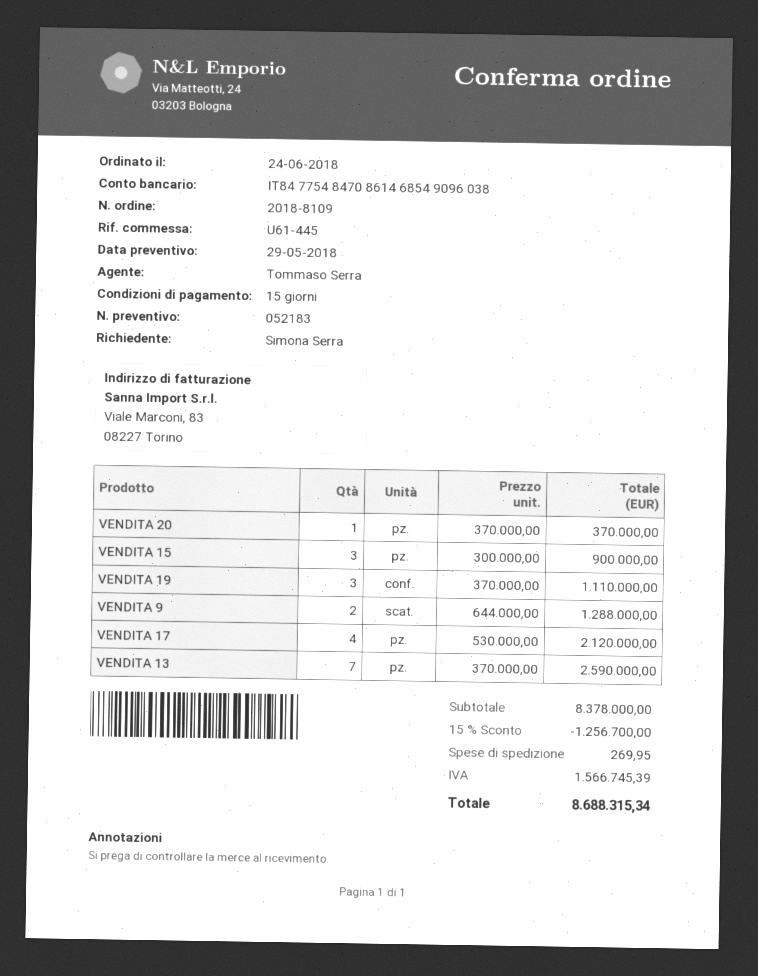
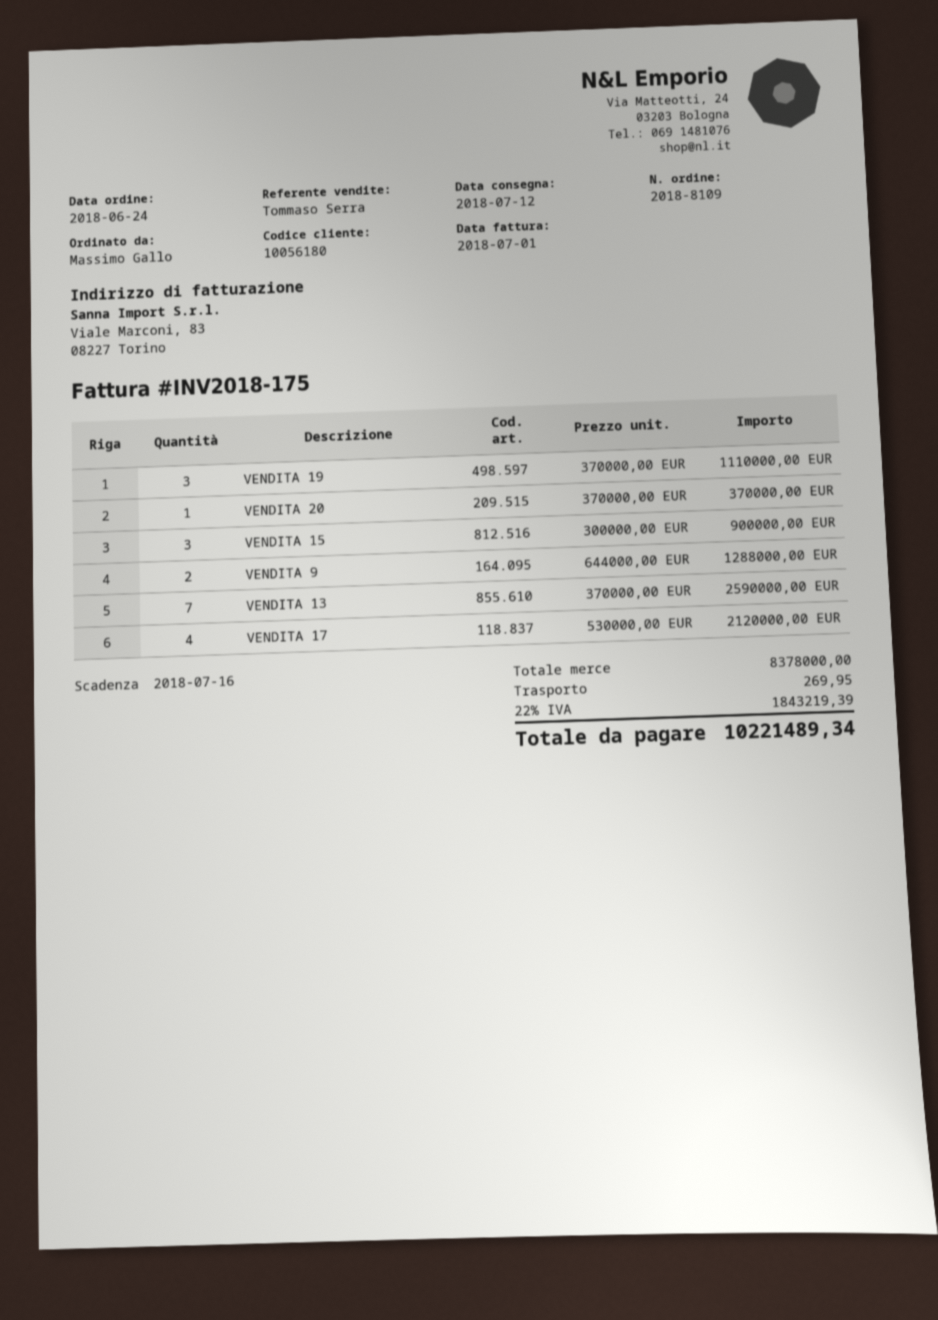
ordered by: Simona Serra -> Massimo Gallo
discount: 15% = 1256700.00 -> none
tax: 1566745.39 -> 1843219.39
total: 8688315.34 -> 10221489.34

